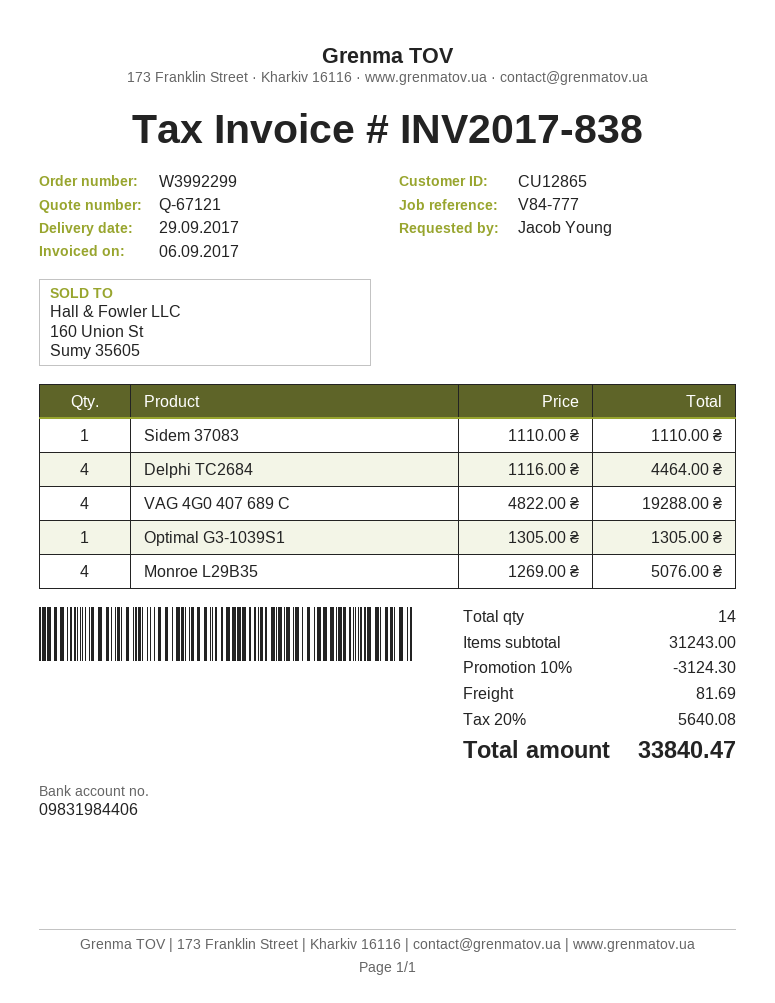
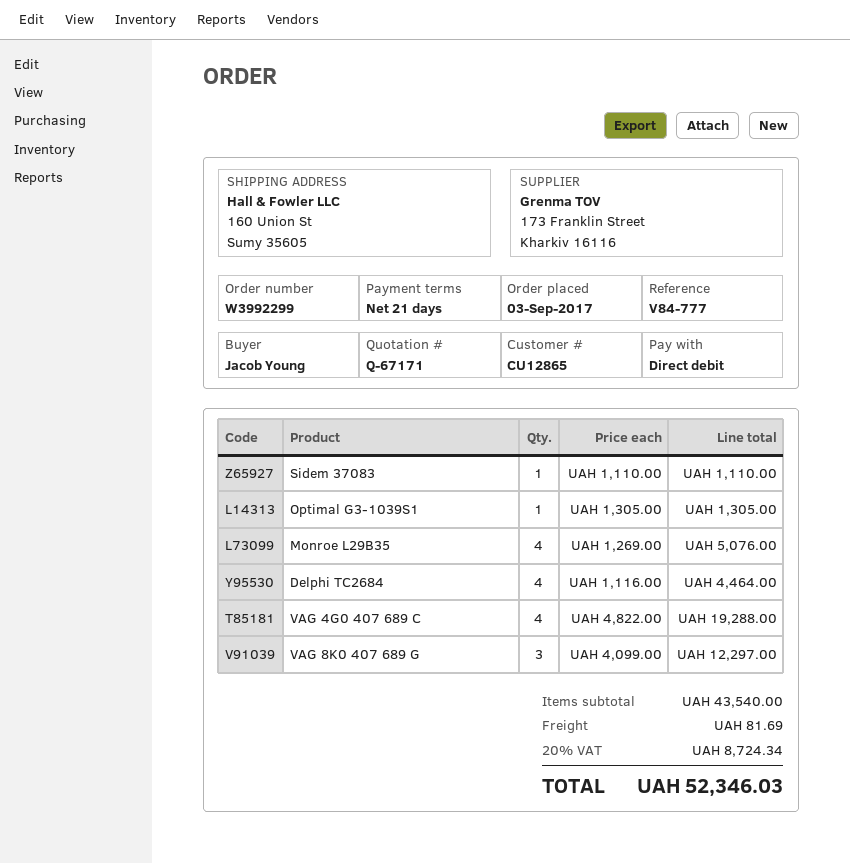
quote number: Q-67121 -> Q-67171
VAG 8K0 407 689 G: none -> 3 x 4099.00 = 12297.00
subtotal: 31243.00 -> 43540.00
discount: 10% = 3124.30 -> none
tax: 20% = 5640.08 -> 20% = 8724.34
total: 33840.47 -> 52346.03

